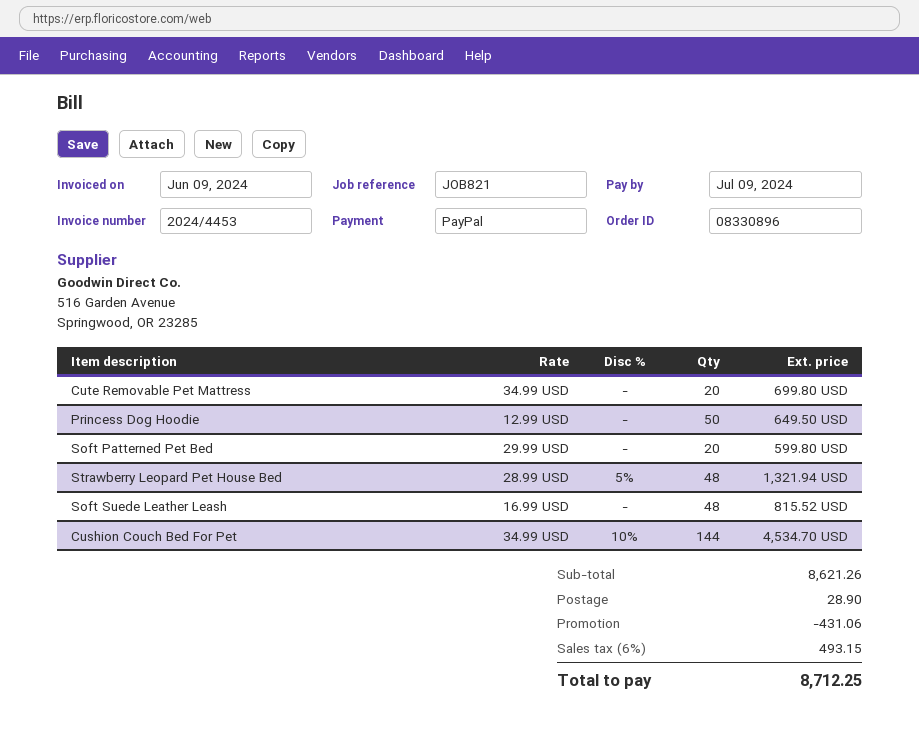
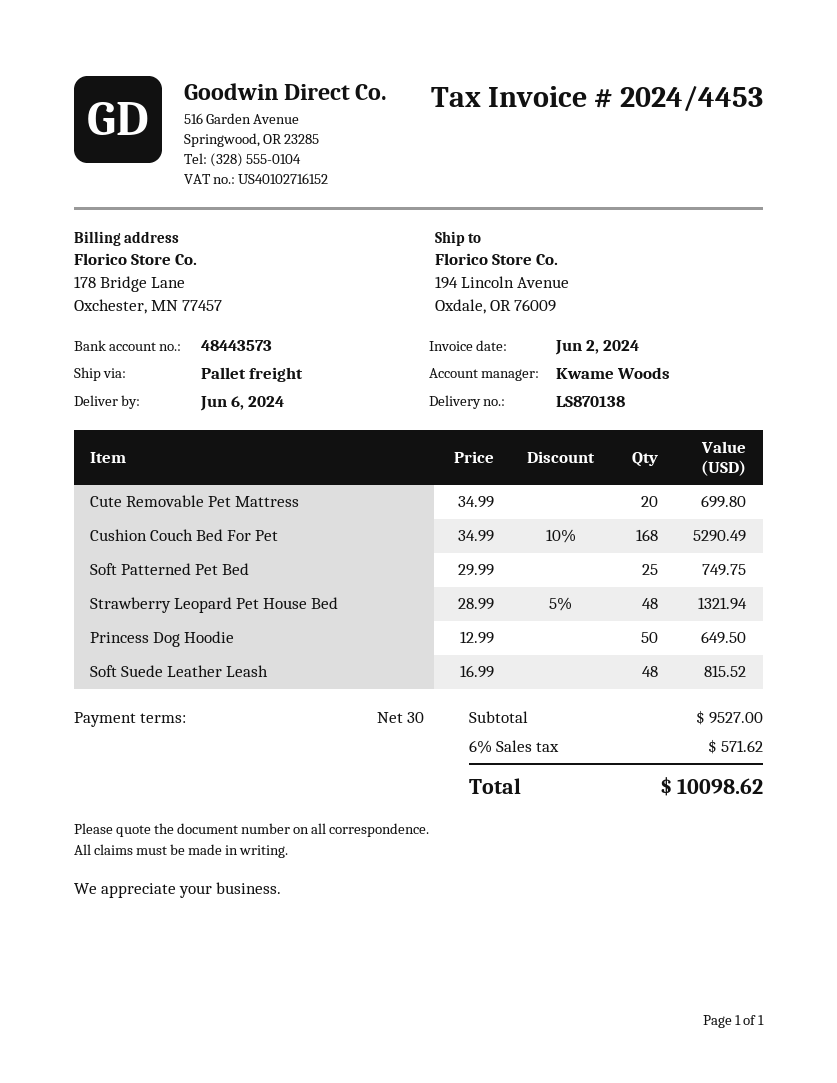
invoice date: 2024-06-09 -> 2024-06-02
Soft Patterned Pet Bed: 20 x 29.99 = 599.80 -> 25 x 29.99 = 749.75
Cushion Couch Bed For Pet: 144 x 34.99 - 10% = 4534.70 -> 168 x 34.99 - 10% = 5290.49
subtotal: 8621.26 -> 9527.00
discount: 431.06 -> none
shipping: 28.90 -> none
tax: 6% = 493.15 -> 6% = 571.62
total: 8712.25 -> 10098.62

